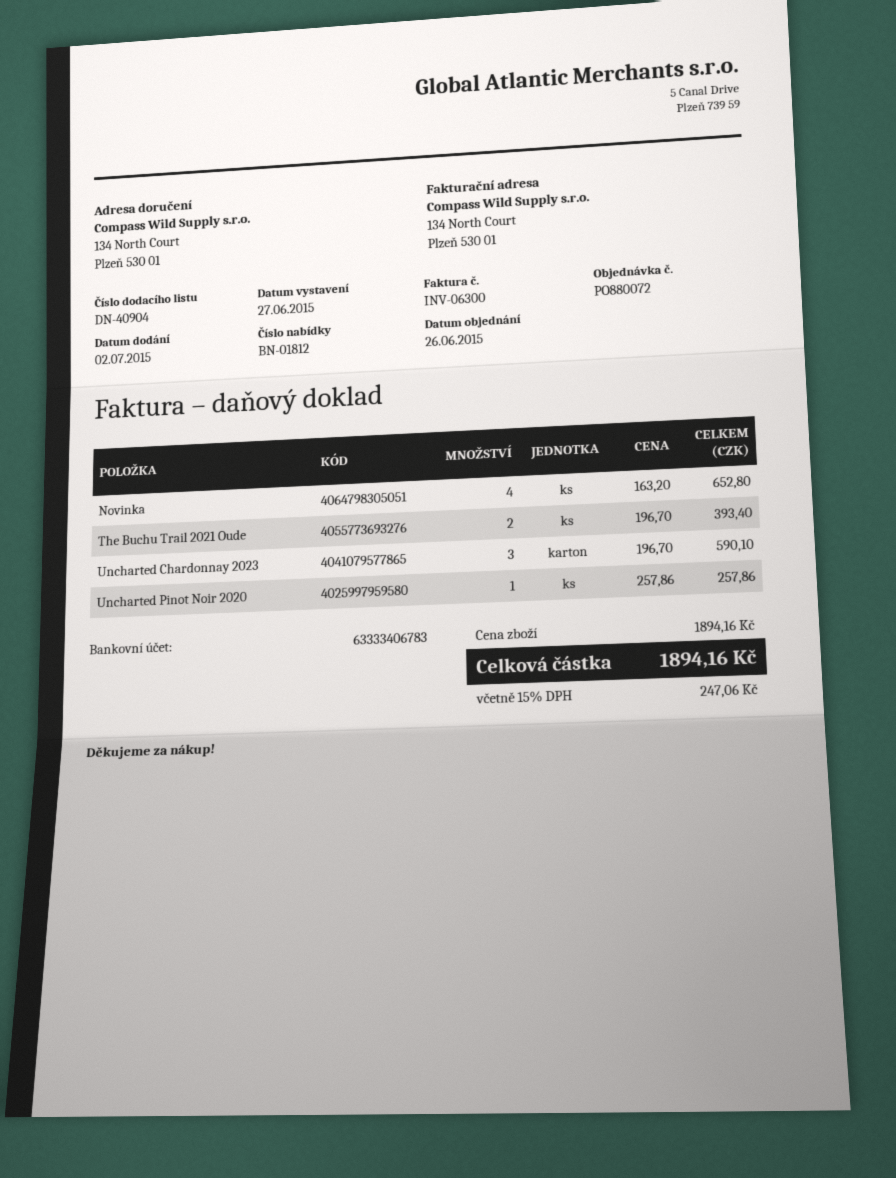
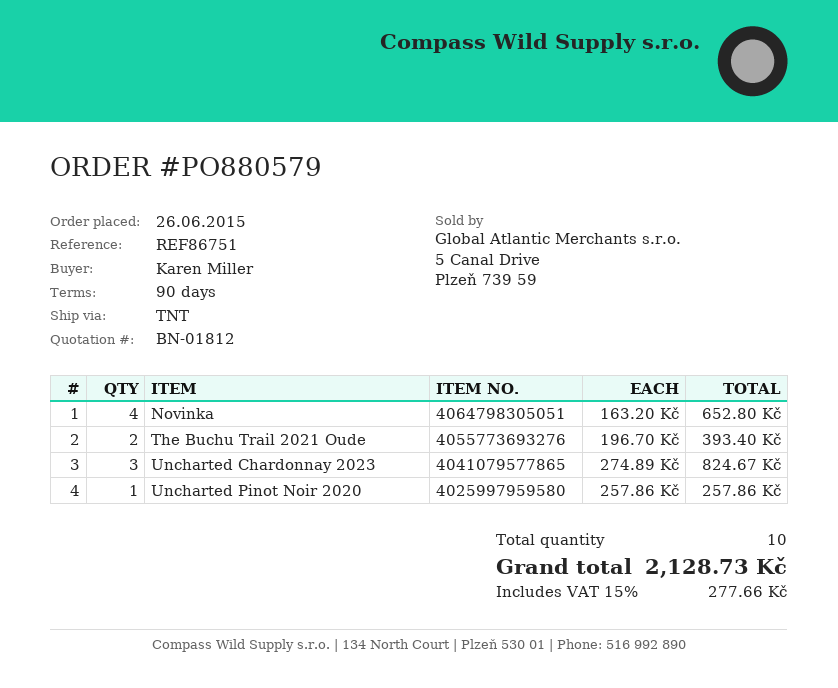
order number: PO880072 -> PO880579
Uncharted Chardonnay 2023: 3 x 196.70 = 590.10 -> 3 x 274.89 = 824.67
tax: 15% = 247.06 -> 15% = 277.66
total: 1894.16 -> 2128.73

